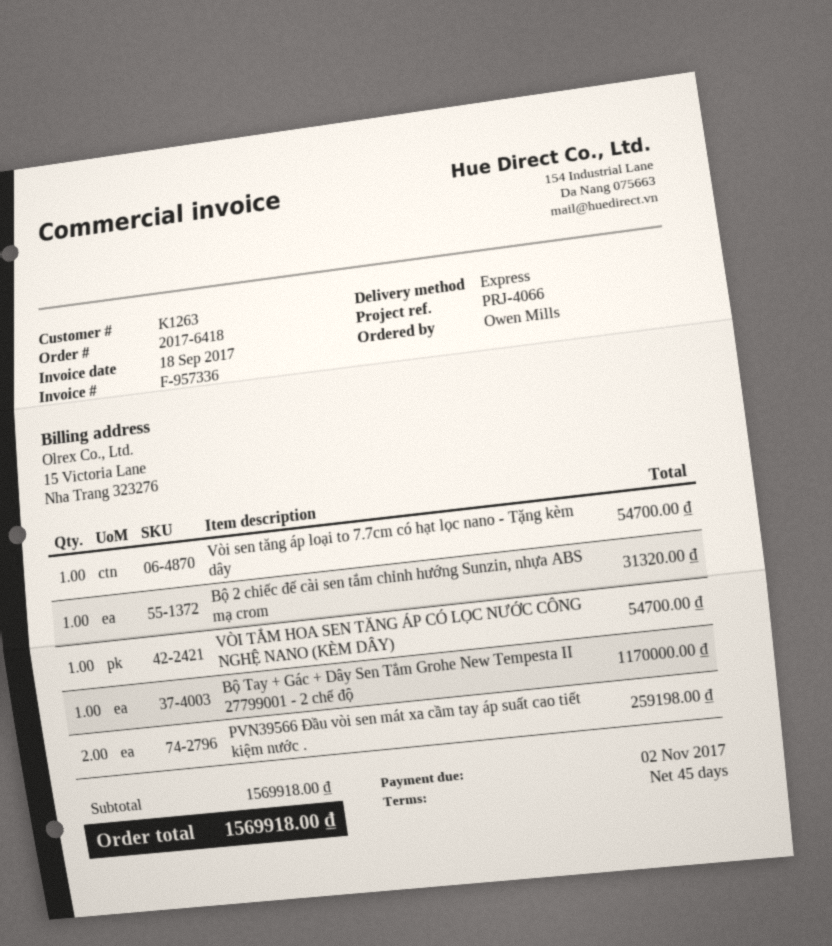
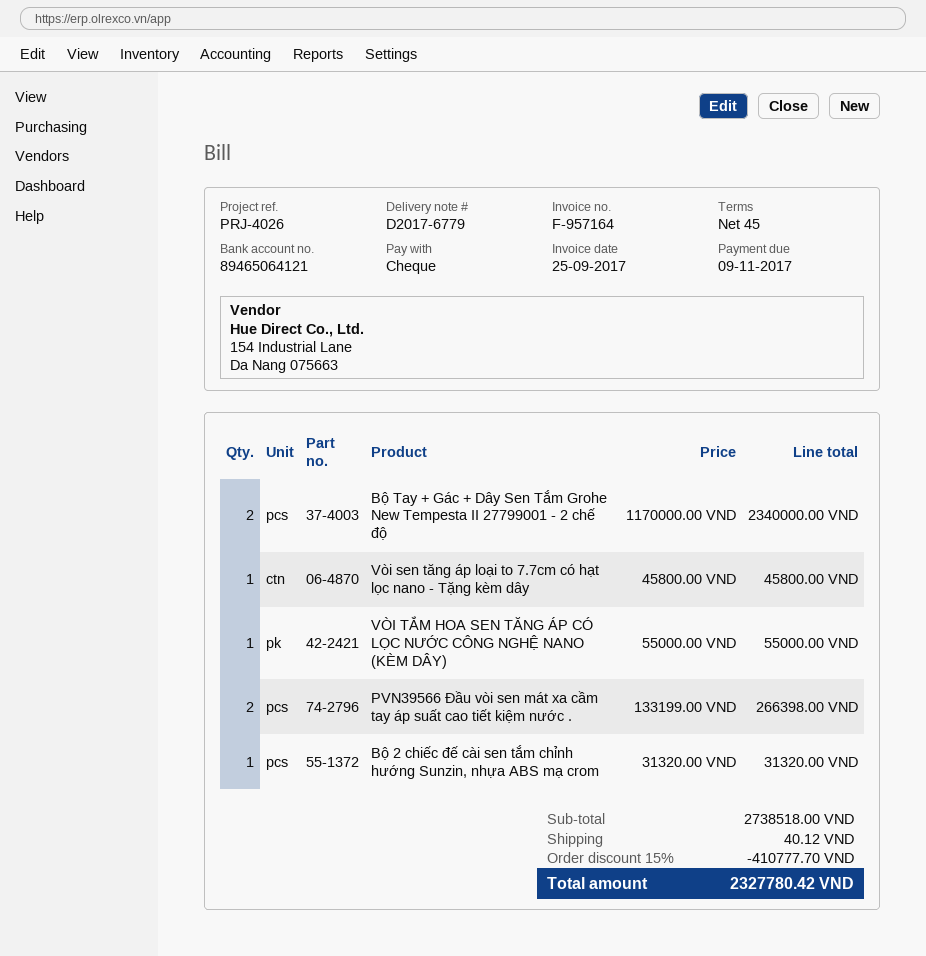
invoice number: F-957336 -> F-957164
invoice date: 2017-09-18 -> 2017-09-25
due date: 2017-11-02 -> 2017-11-09
reference: PRJ-4066 -> PRJ-4026
Vòi sen tăng áp loại to 7.7cm có hạt lọc nano - Tặng kèm dây: 1 for 54700.00 -> 1 for 45800.00
VÒI TẮM HOA SEN TĂNG ÁP CÓ LỌC NƯỚC CÔNG NGHỆ NANO (KÈM DÂY): 1 for 54700.00 -> 1 for 55000.00
Bộ Tay + Gác + Dây Sen Tắm Grohe New Tempesta II 27799001 - 2 chế độ: 1 for 1170000.00 -> 2 for 2340000.00
PVN39566 Đầu vòi sen mát xa cầm tay áp suất cao tiết kiệm nước .: 2 for 259198.00 -> 2 for 266398.00
subtotal: 1569918.00 -> 2738518.00
discount: none -> 15% = 410777.70
shipping: none -> 40.12
total: 1569918.00 -> 2327780.42

